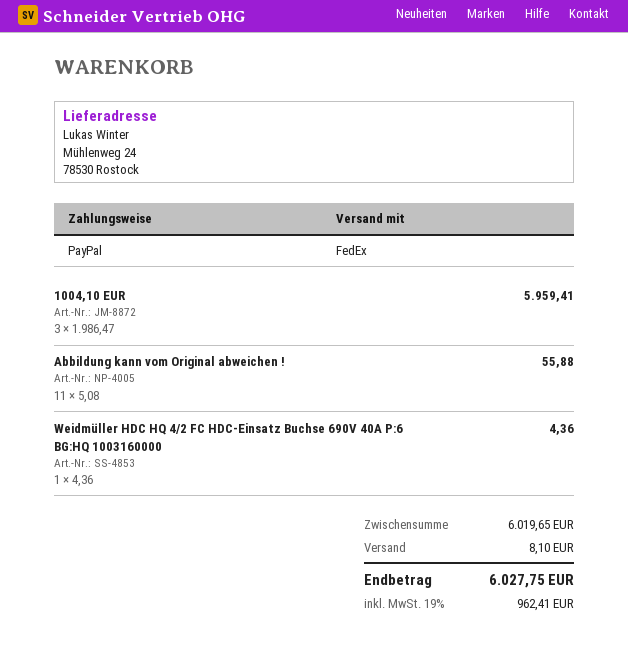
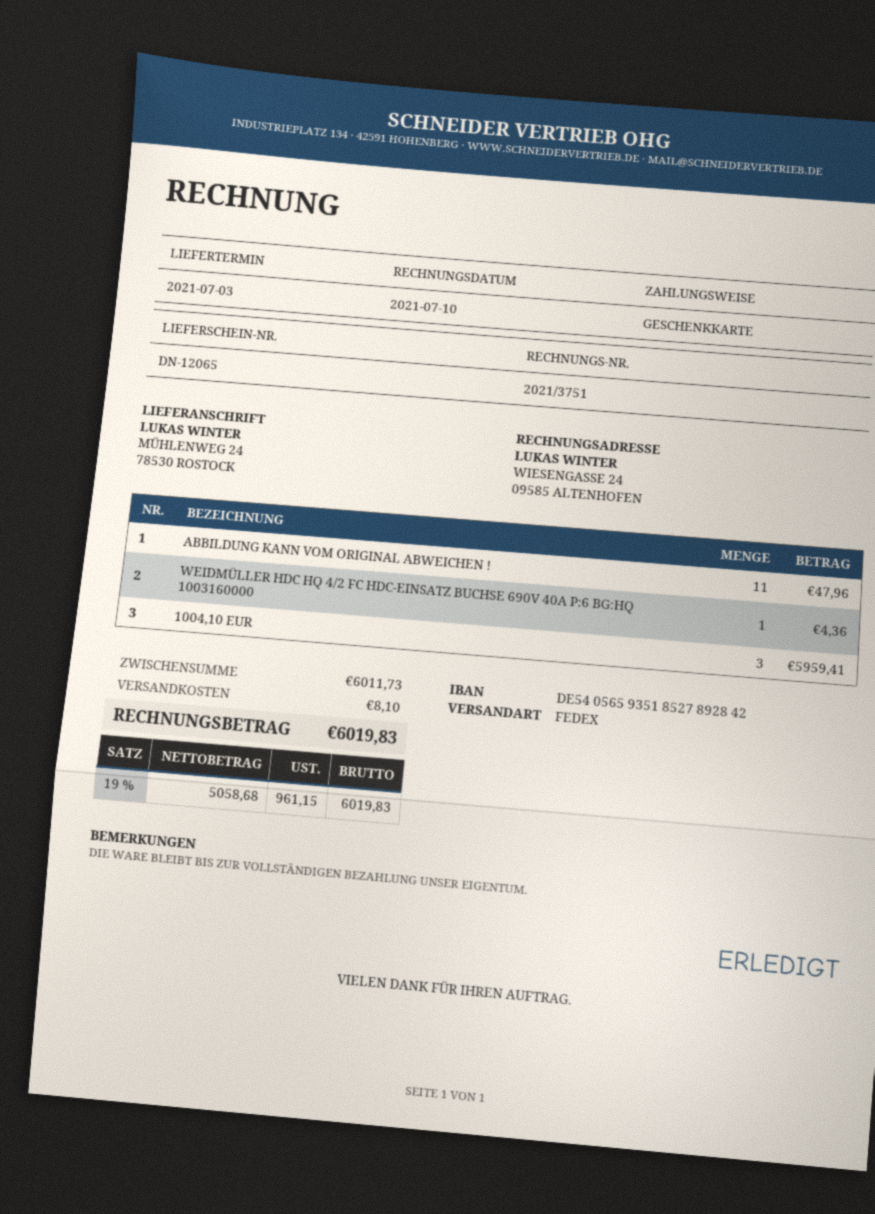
payment method: PayPal -> gift card
Abbildung kann vom Original abweichen !: 11 for 55.88 -> 11 for 47.96
subtotal: 6019.65 -> 6011.73
tax: 19% = 962.41 -> 19% = 961.15
total: 6027.75 -> 6019.83

